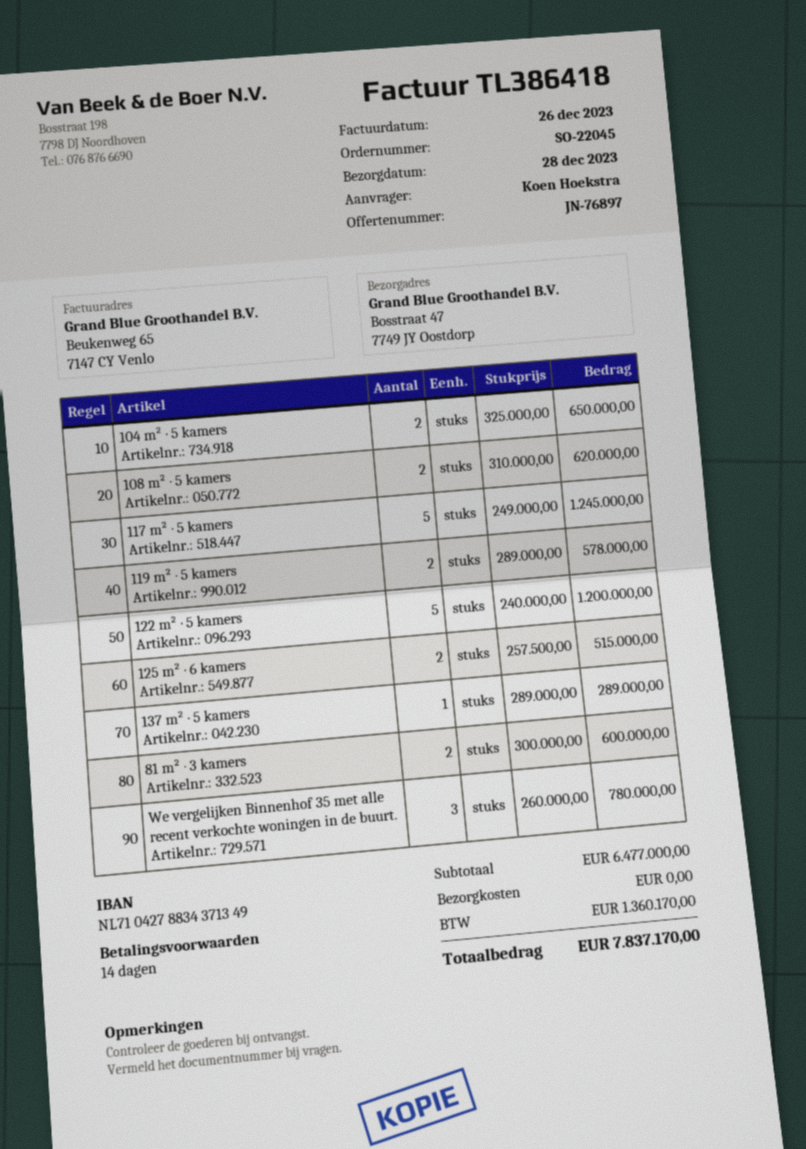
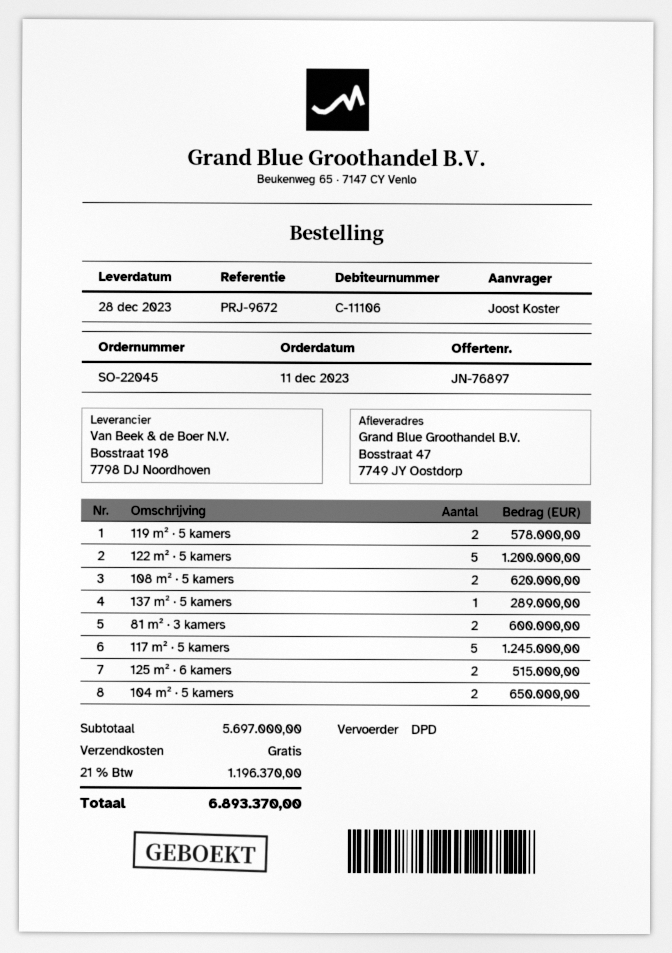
ordered by: Koen Hoekstra -> Joost Koster
We vergelijken Binnenhof 35 met alle recent verkochte woningen in de buurt.: 3 for 780000.00 -> none
subtotal: 6477000.00 -> 5697000.00
tax: 1360170.00 -> 1196370.00
total: 7837170.00 -> 6893370.00

